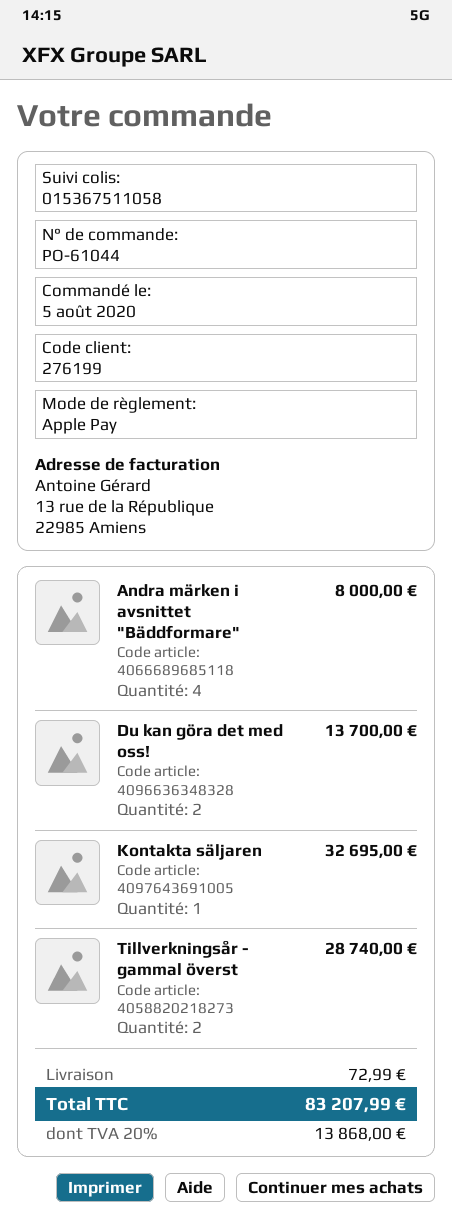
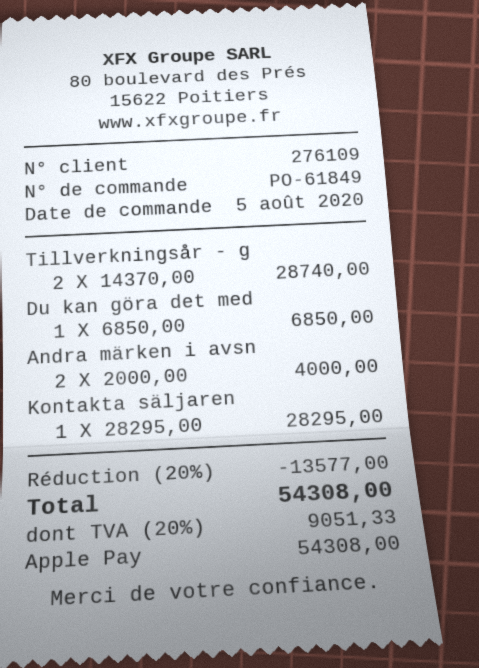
order number: PO-61044 -> PO-61849
customer number: 276199 -> 276109
Andra märken i avsnittet "Bäddformare": 4 for 8000.00 -> 2 for 4000.00
Du kan göra det med oss!: 2 for 13700.00 -> 1 for 6850.00
Kontakta säljaren: 1 for 32695.00 -> 1 for 28295.00
discount: none -> 20% = 13577.00
shipping: 72.99 -> none
tax: 20% = 13868.00 -> 20% = 9051.33
total: 83207.99 -> 54308.00

